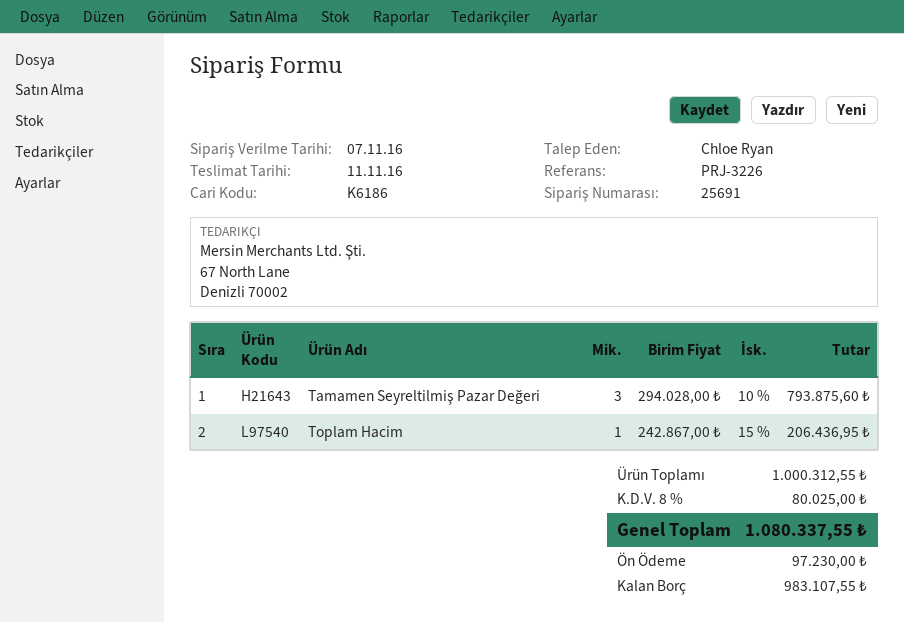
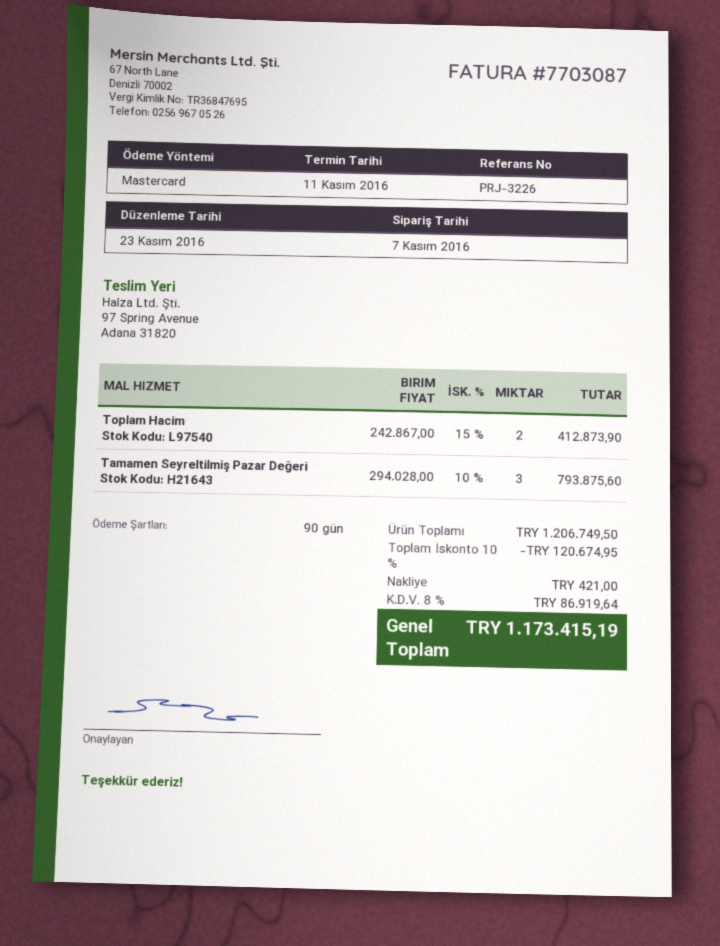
Toplam Hacim: 1 x 242867.00 - 15% = 206436.95 -> 2 x 242867.00 - 15% = 412873.90
subtotal: 1000312.55 -> 1206749.50
discount: none -> 10% = 120674.95
shipping: none -> 421.00
tax: 8% = 80025.00 -> 8% = 86919.64
total: 1080337.55 -> 1173415.19

